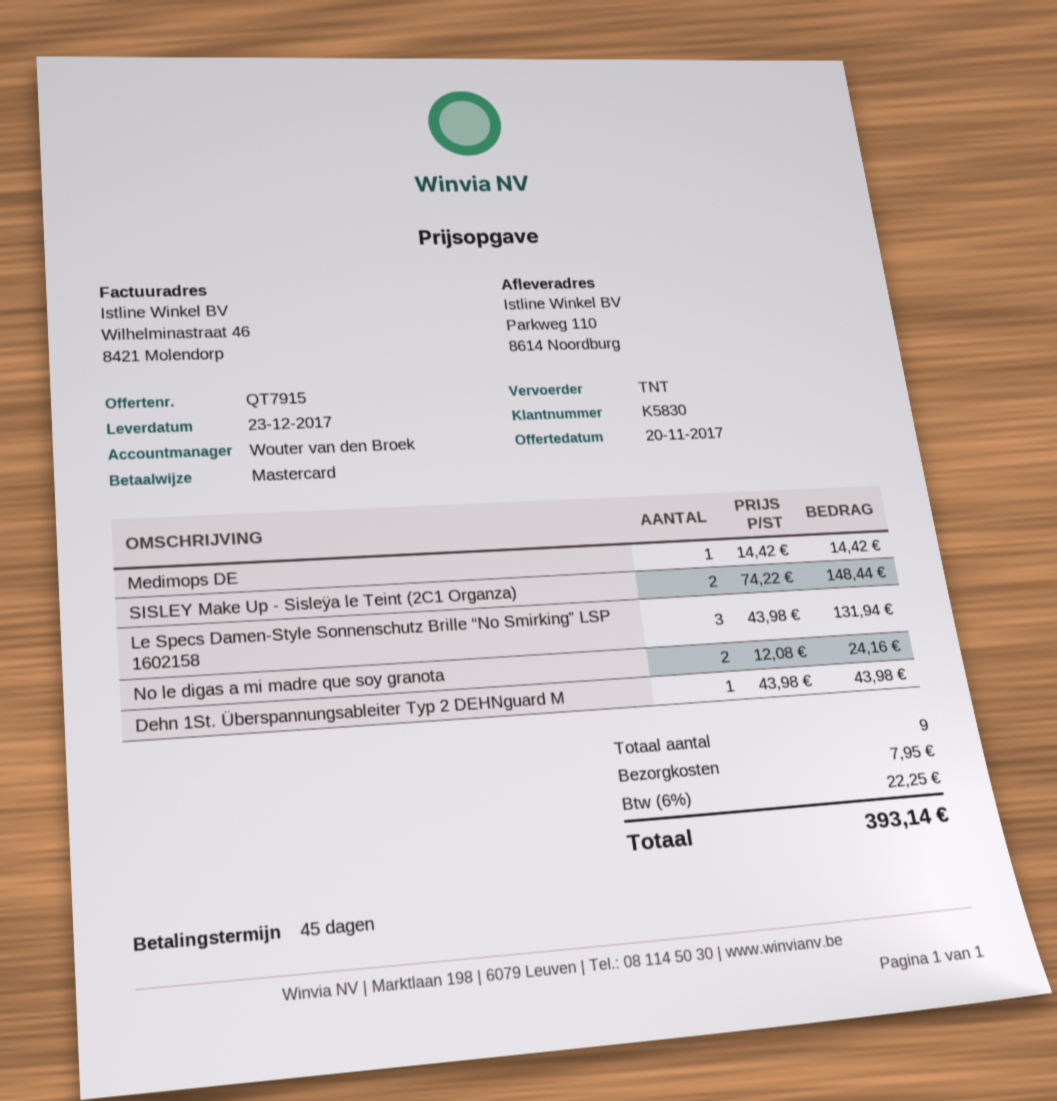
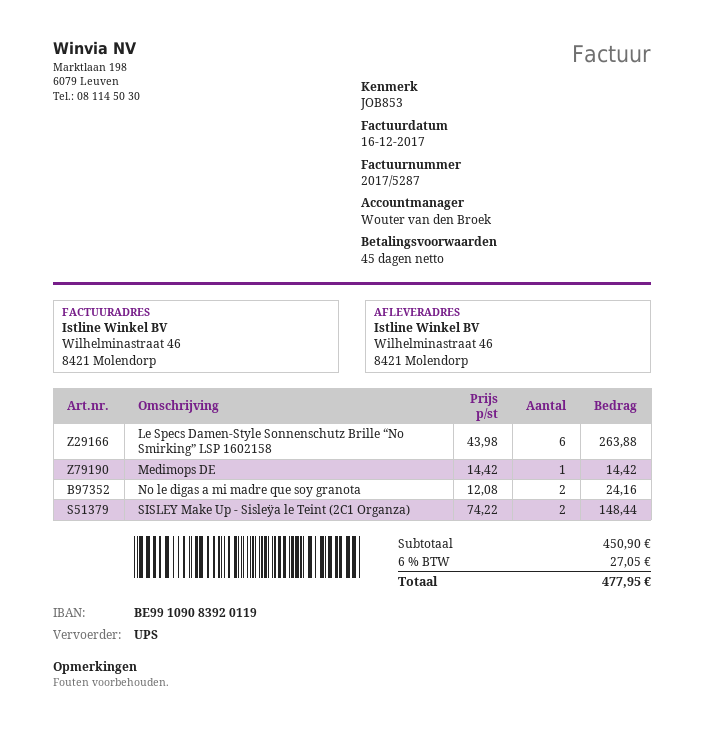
shipping method: TNT -> UPS
ship to: Parkweg 110, 8614 Noordburg -> Wilhelminastraat 46, 8421 Molendorp
Le Specs Damen‑Style Sonnenschutz Brille “No Smirking” LSP 1602158: 3 x 43.98 = 131.94 -> 6 x 43.98 = 263.88
Dehn 1St. Überspannungsableiter Typ 2 DEHNguard M: 1 x 43.98 = 43.98 -> none
shipping: 7.95 -> none
tax: 6% = 22.25 -> 6% = 27.05
total: 393.14 -> 477.95

